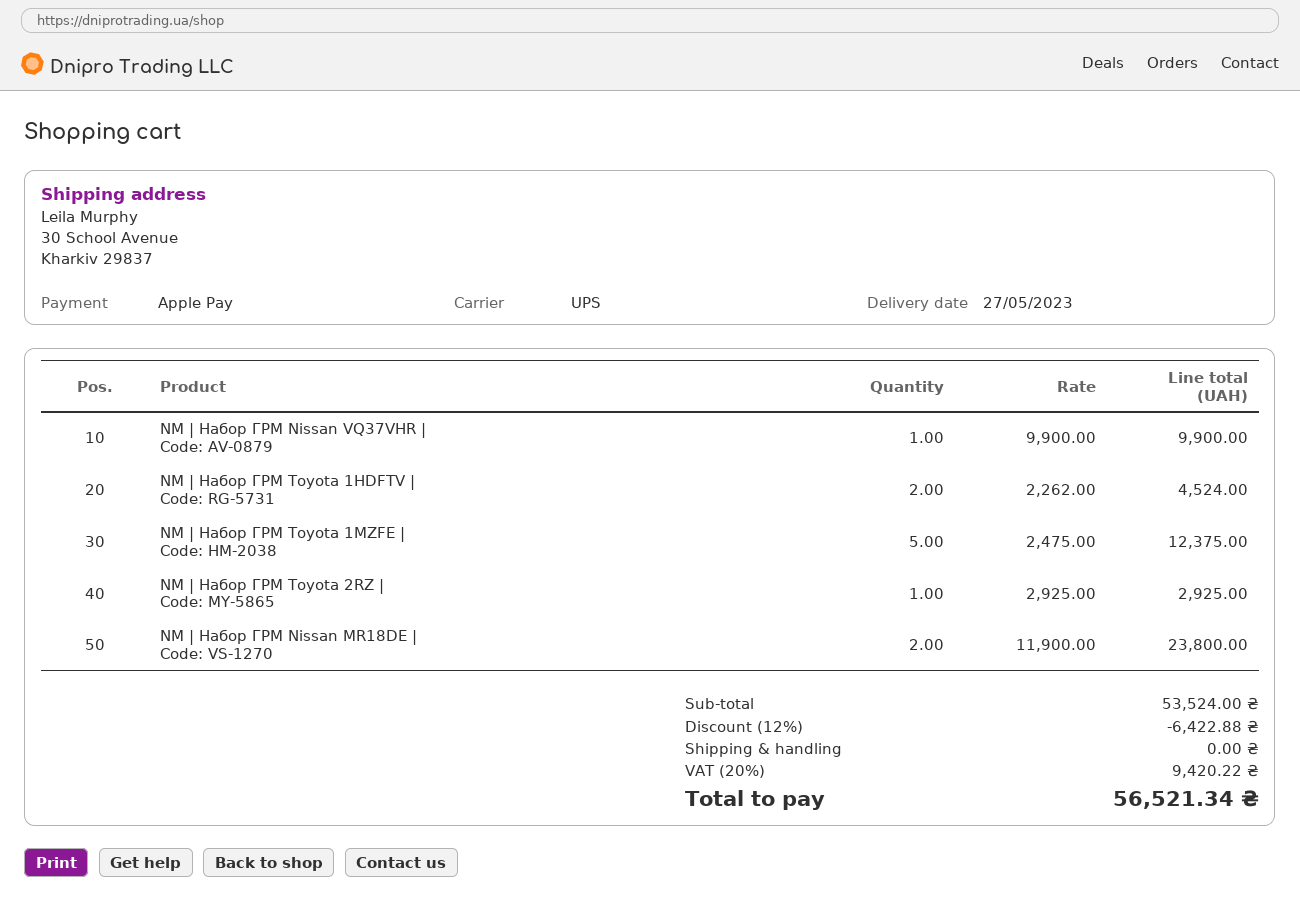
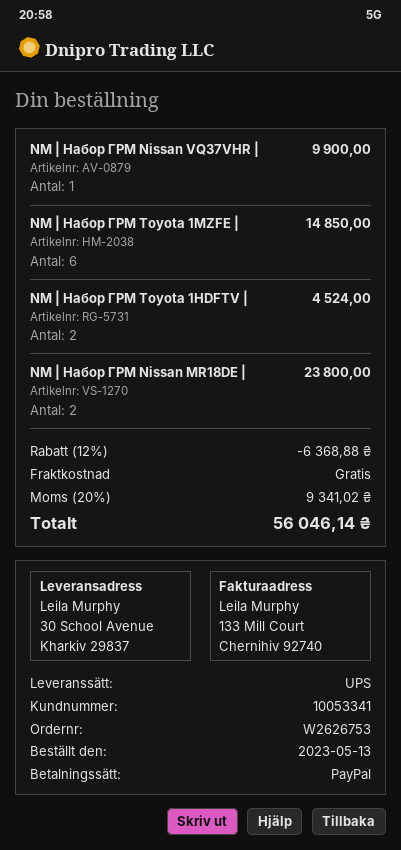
payment method: Apple Pay -> PayPal
NM | Набор ГРМ Toyota 1MZFE |: 5 for 12375.00 -> 6 for 14850.00
NM | Набор ГРМ Toyota 2RZ |: 1 for 2925.00 -> none
discount: 12% = 6422.88 -> 12% = 6368.88
tax: 20% = 9420.22 -> 20% = 9341.02
total: 56521.34 -> 56046.14

